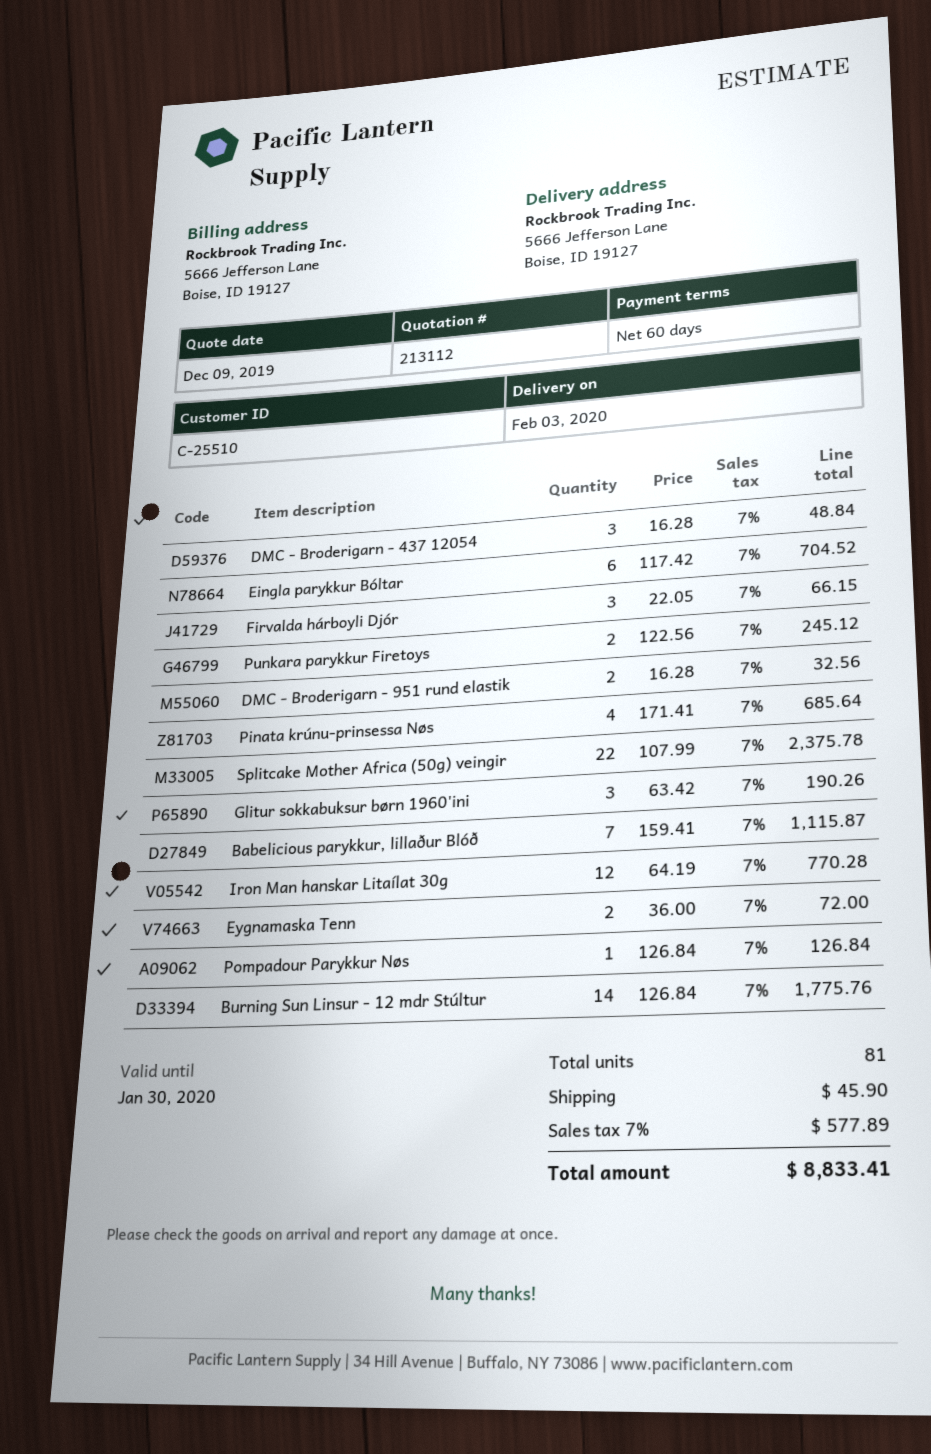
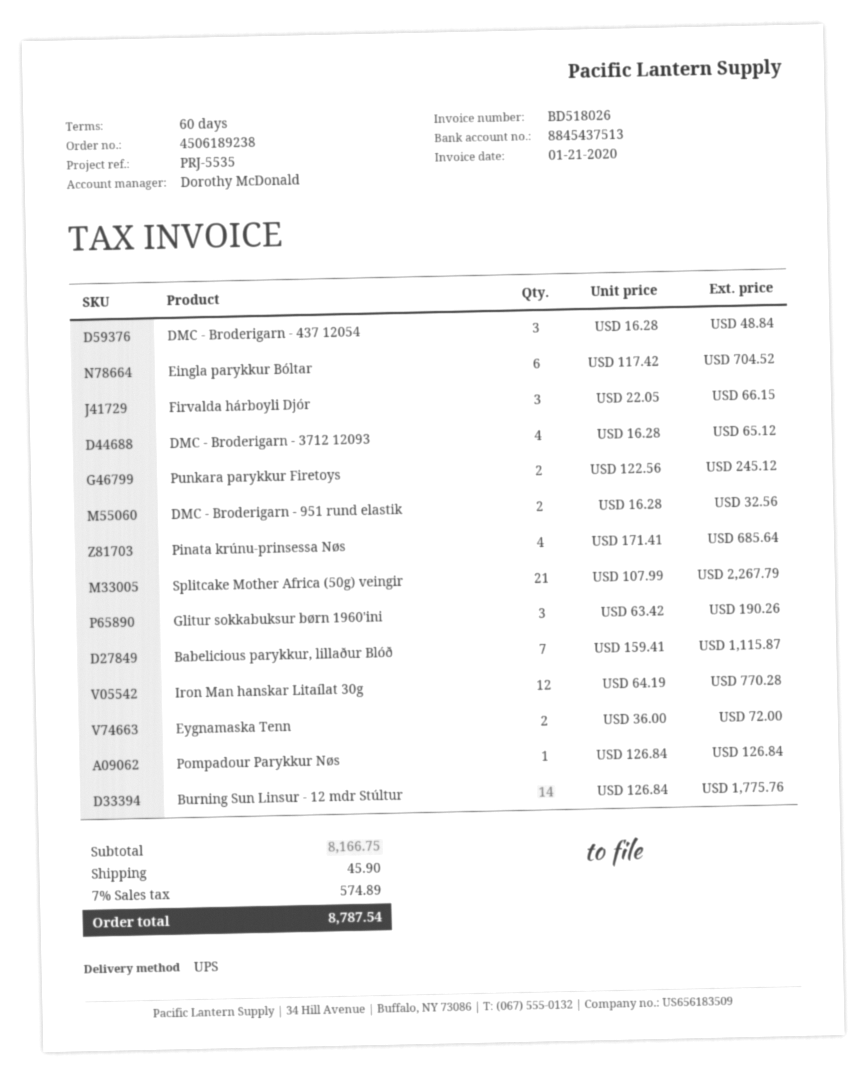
Splitcake Mother Africa (50g) veingir: 22 x 107.99 = 2375.78 -> 21 x 107.99 = 2267.79
DMC - Broderigarn - 3712 12093: none -> 4 x 16.28 = 65.12
tax: 7% = 577.89 -> 7% = 574.89
total: 8833.41 -> 8787.54

